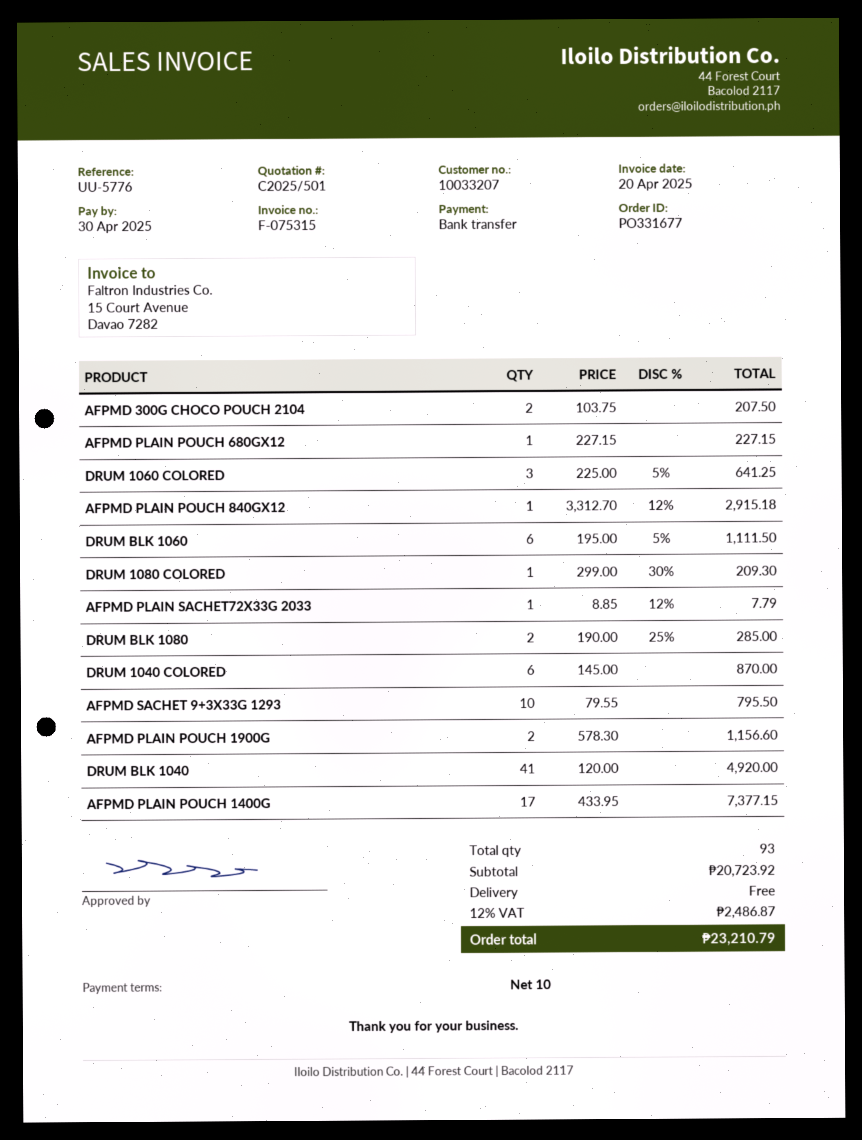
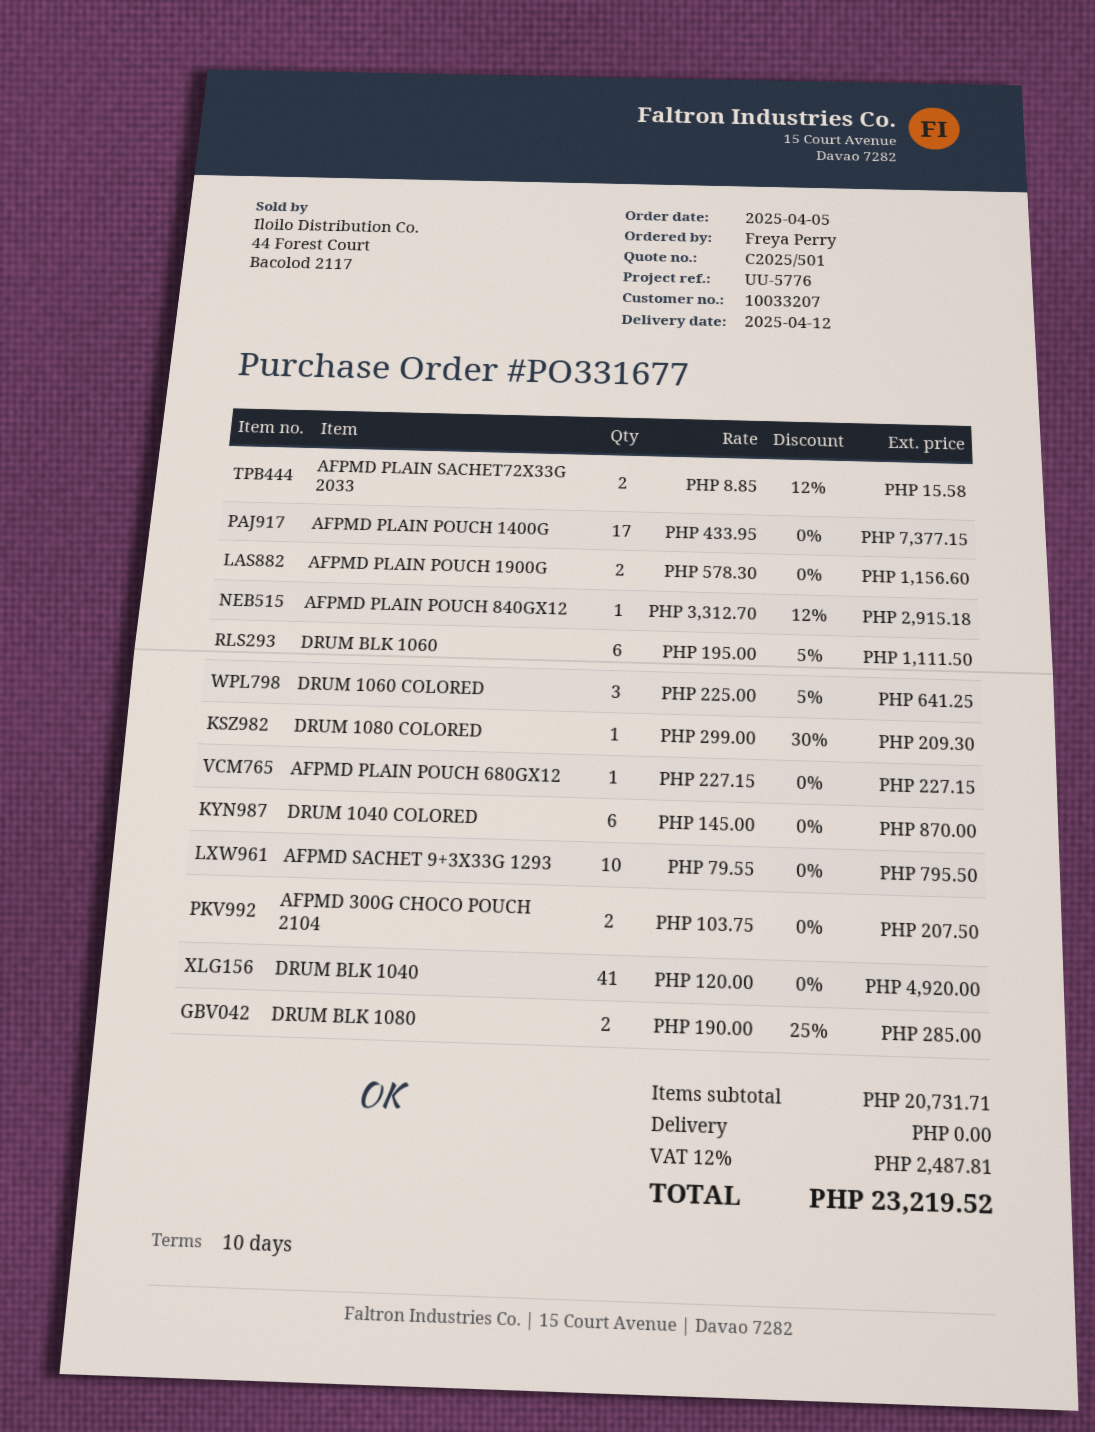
AFPMD PLAIN SACHET72X33G 2033: 1 x 8.85 - 12% = 7.79 -> 2 x 8.85 - 12% = 15.58
subtotal: 20723.92 -> 20731.71
tax: 12% = 2486.87 -> 12% = 2487.81
total: 23210.79 -> 23219.52

